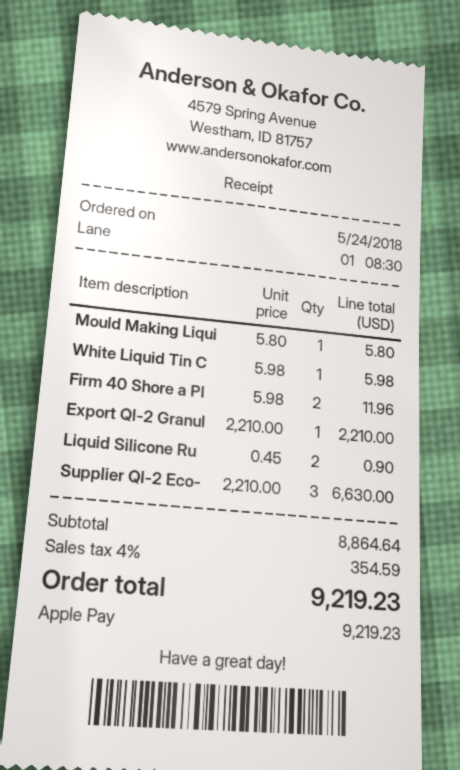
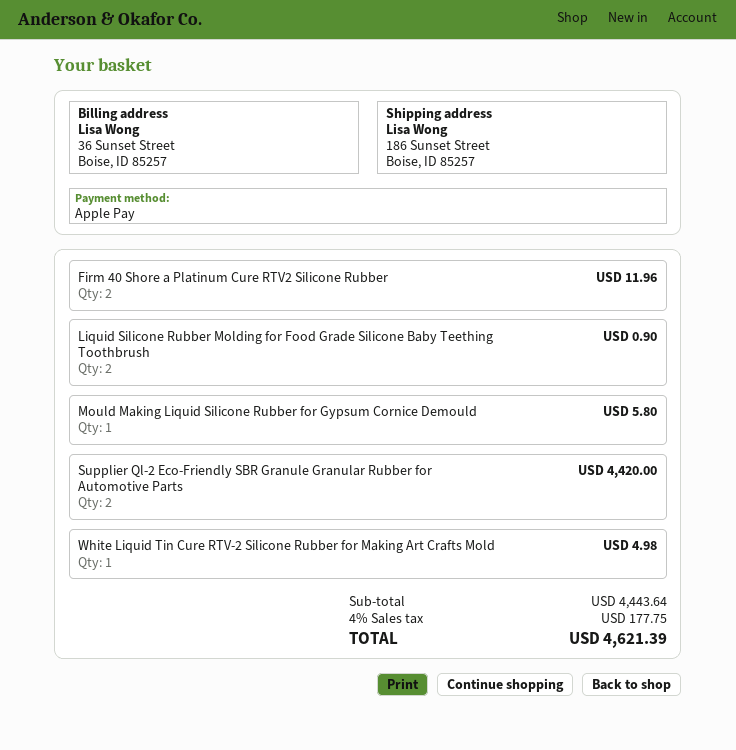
White Liquid Tin C: 1 for 5.98 -> 1 for 4.98
Export Ql-2 Granul: 1 for 2210.00 -> none
Supplier Ql-2 Eco-: 3 for 6630.00 -> 2 for 4420.00
subtotal: 8864.64 -> 4443.64
tax: 4% = 354.59 -> 4% = 177.75
total: 9219.23 -> 4621.39

